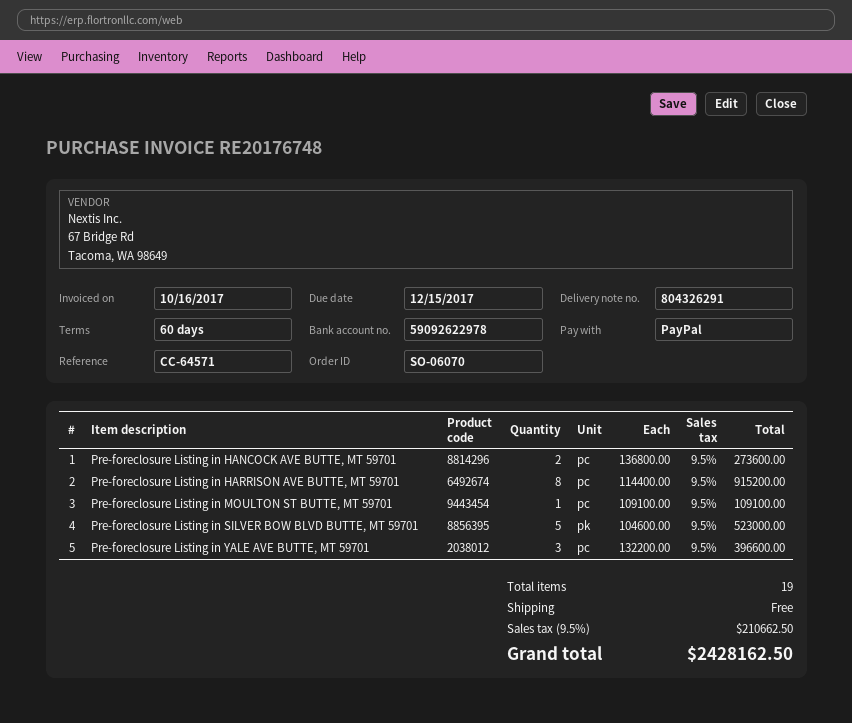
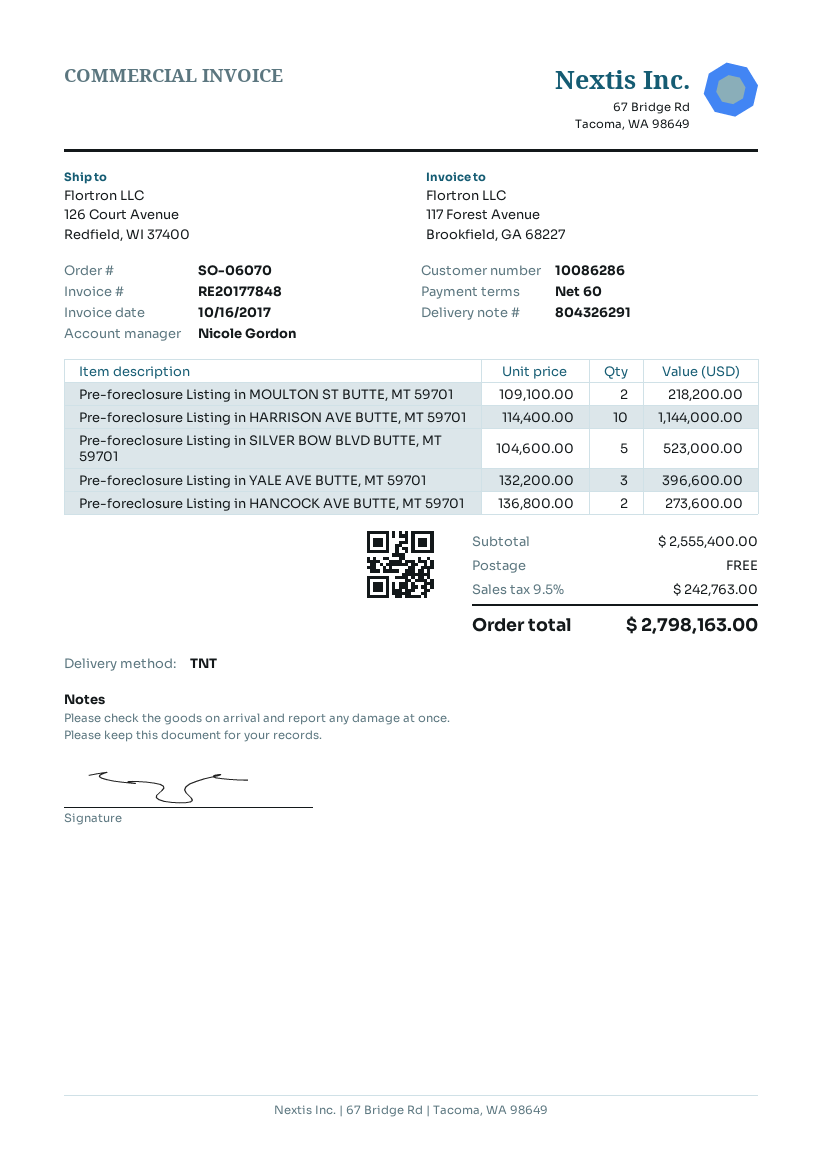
invoice number: RE20176748 -> RE20177848
Pre-foreclosure Listing in HARRISON AVE BUTTE, MT 59701: 8 x 114400.00 = 915200.00 -> 10 x 114400.00 = 1144000.00
Pre-foreclosure Listing in MOULTON ST BUTTE, MT 59701: 1 x 109100.00 = 109100.00 -> 2 x 109100.00 = 218200.00
tax: 9.5% = 210662.50 -> 9.5% = 242763.00
total: 2428162.50 -> 2798163.00

